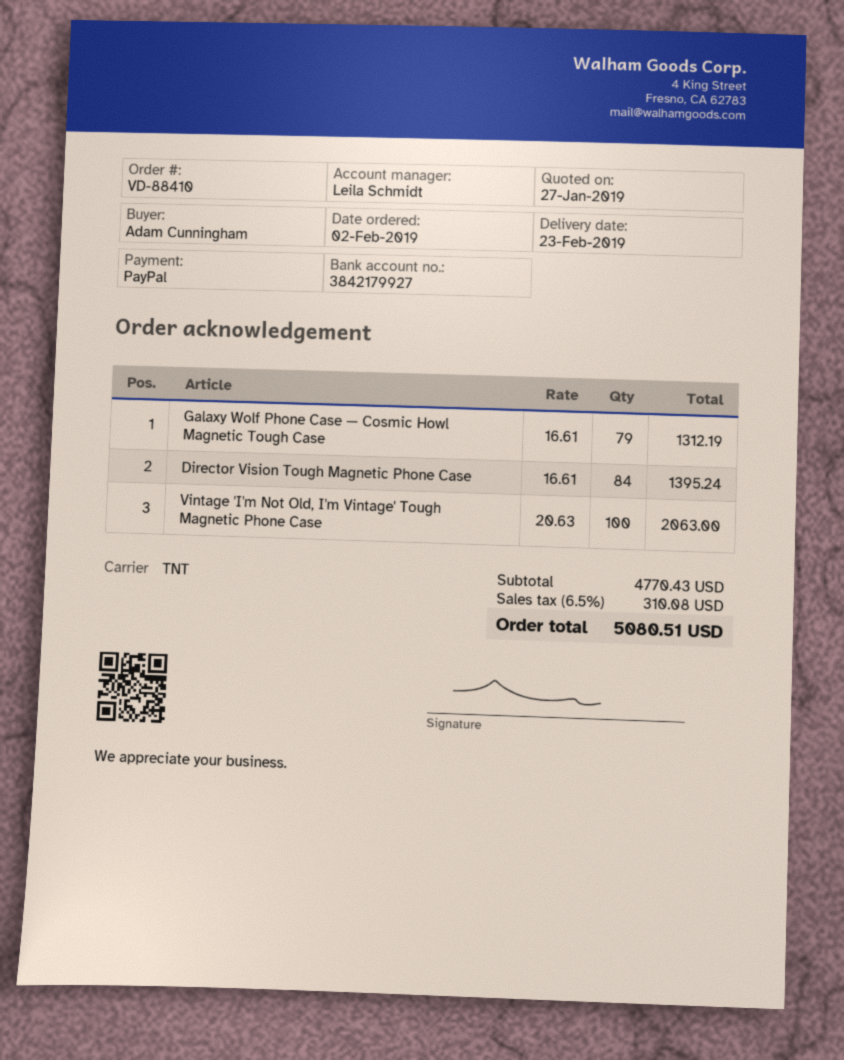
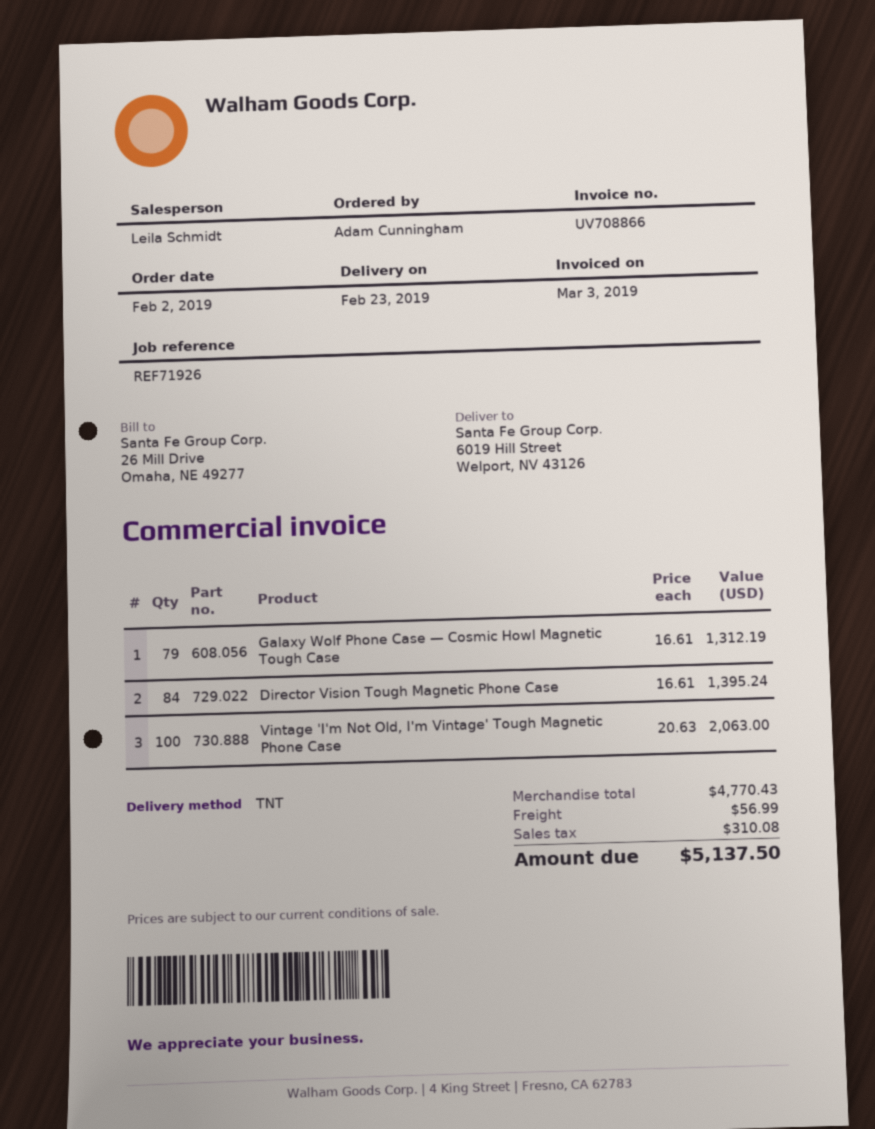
shipping: none -> 56.99
total: 5080.51 -> 5137.50

